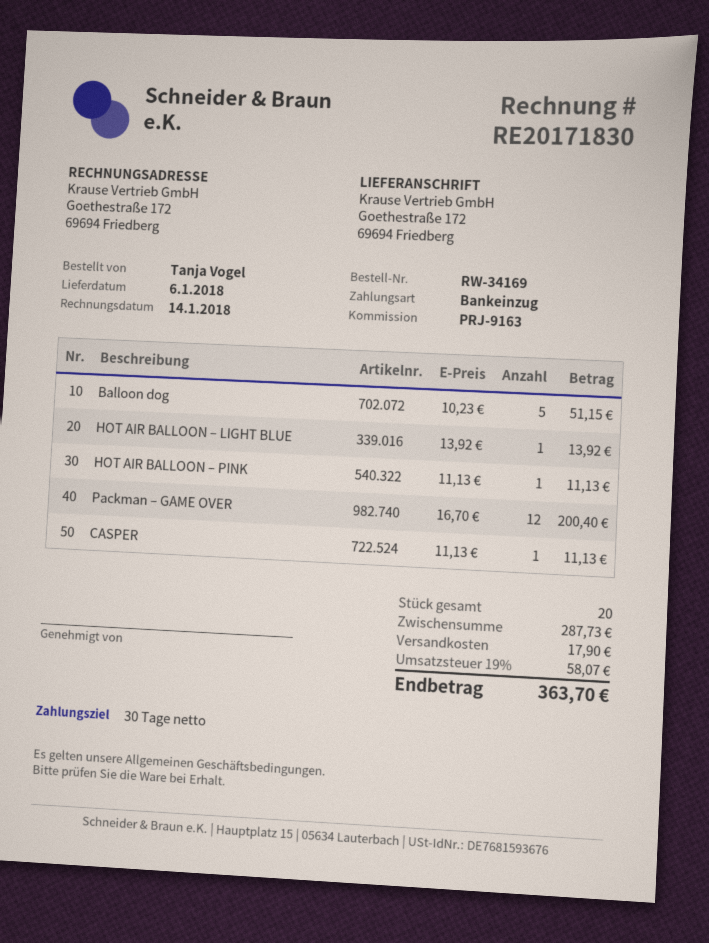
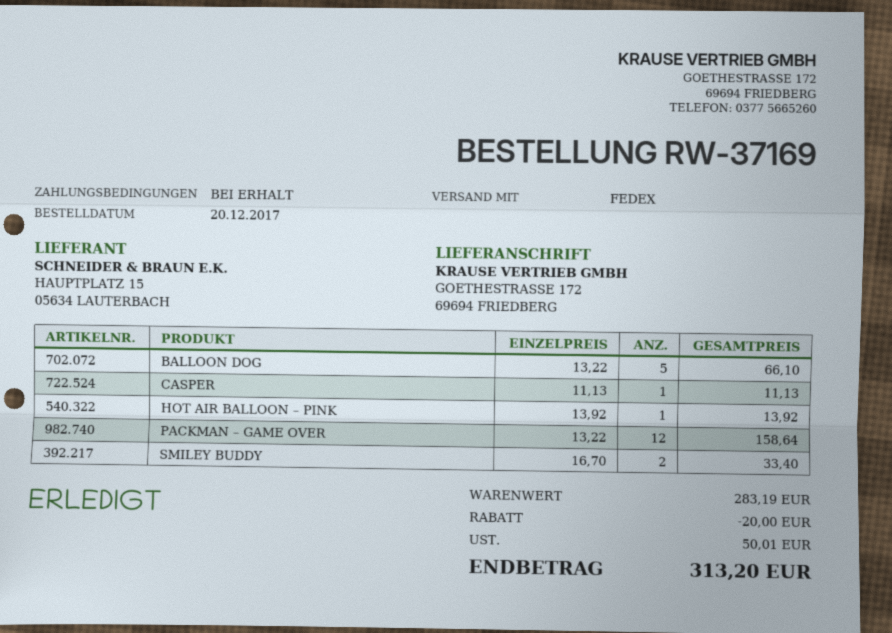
order number: RW-34169 -> RW-37169
payment terms: 30 days -> on receipt
Balloon dog: 5 x 10.23 = 51.15 -> 5 x 13.22 = 66.10
HOT AIR BALLOON – LIGHT BLUE: 1 x 13.92 = 13.92 -> none
HOT AIR BALLOON – PINK: 1 x 11.13 = 11.13 -> 1 x 13.92 = 13.92
Packman – GAME OVER: 12 x 16.70 = 200.40 -> 12 x 13.22 = 158.64
SMILEY BUDDY: none -> 2 x 16.70 = 33.40
subtotal: 287.73 -> 283.19
discount: none -> 20.00
shipping: 17.90 -> none
tax: 58.07 -> 50.01
total: 363.70 -> 313.20

